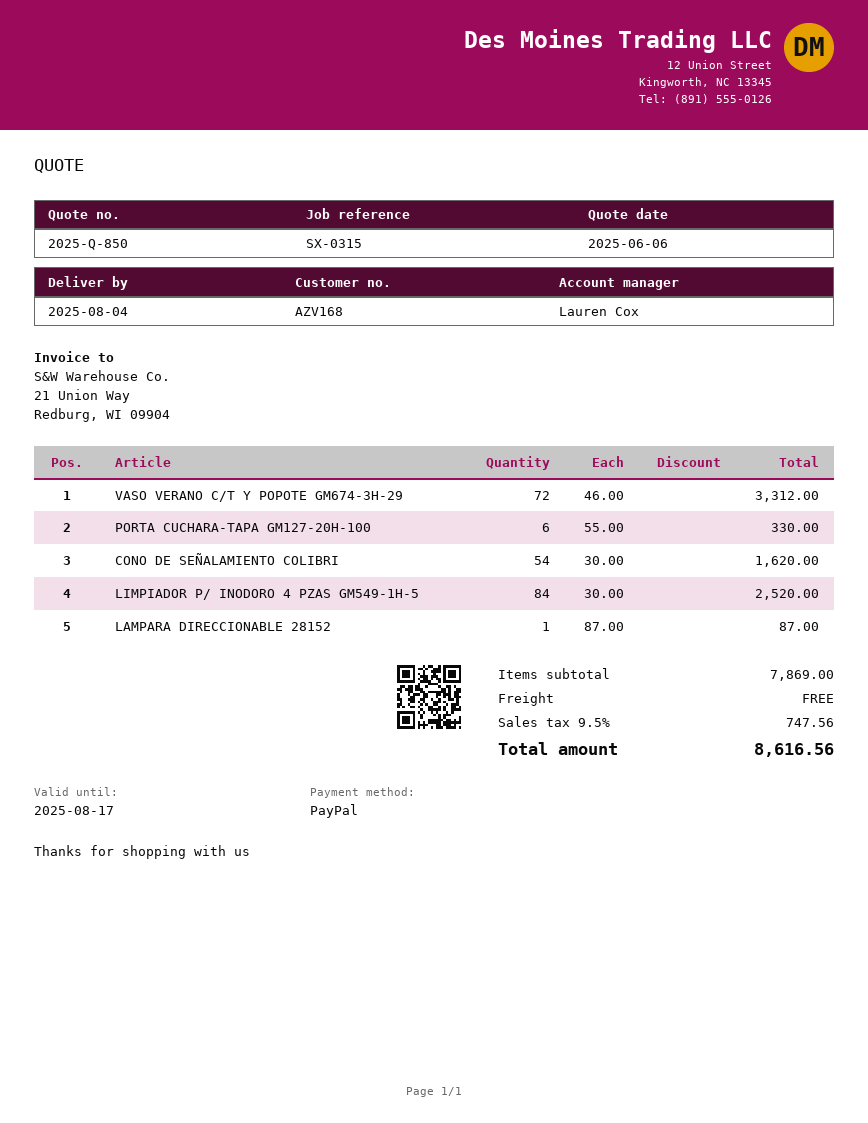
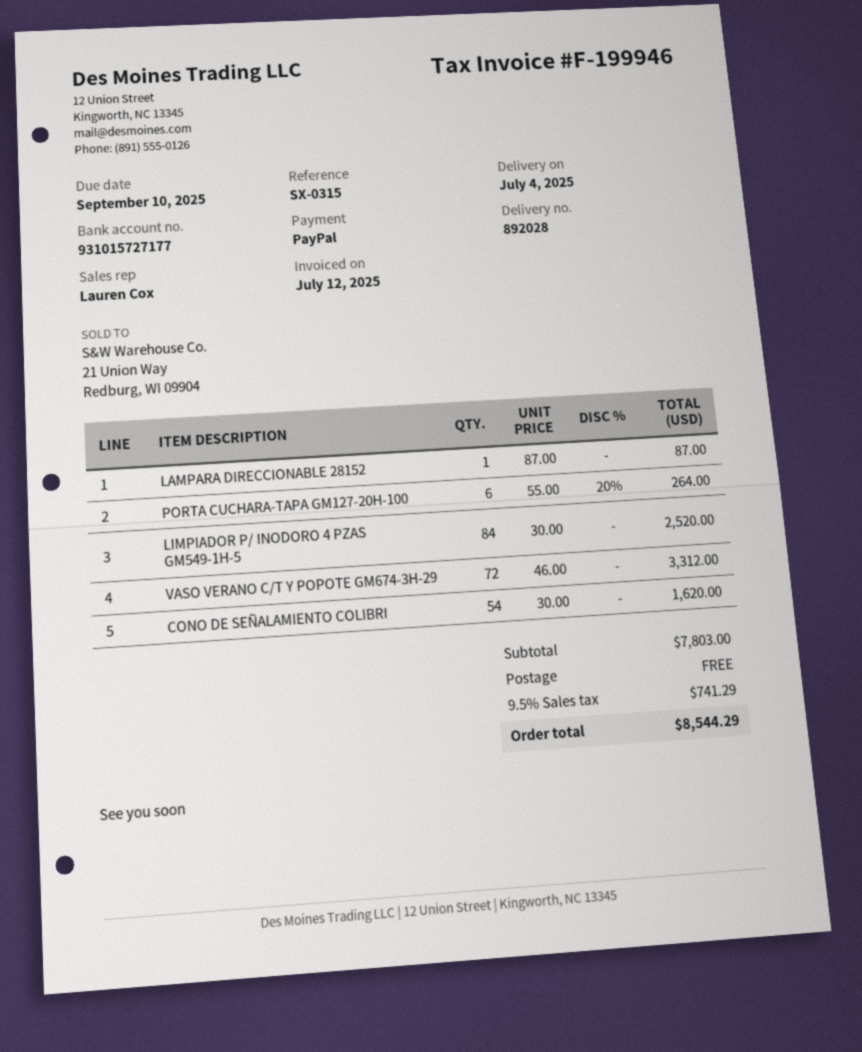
delivery date: 2025-08-04 -> 2025-07-04
PORTA CUCHARA-TAPA GM127-20H-100: 6 x 55.00 = 330.00 -> 6 x 55.00 - 20% = 264.00
subtotal: 7869.00 -> 7803.00
tax: 9.5% = 747.56 -> 9.5% = 741.29
total: 8616.56 -> 8544.29

